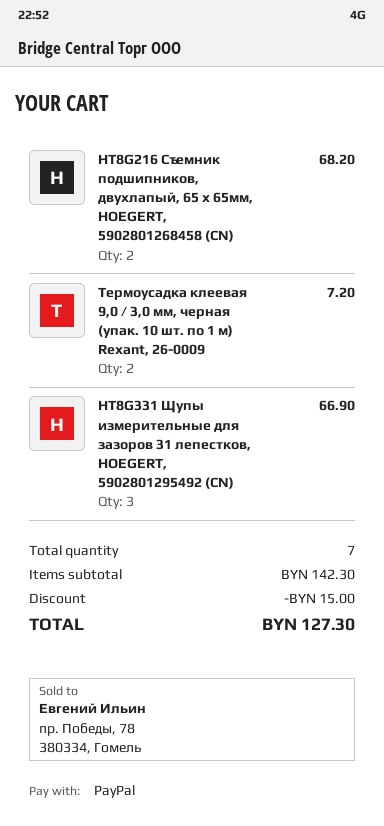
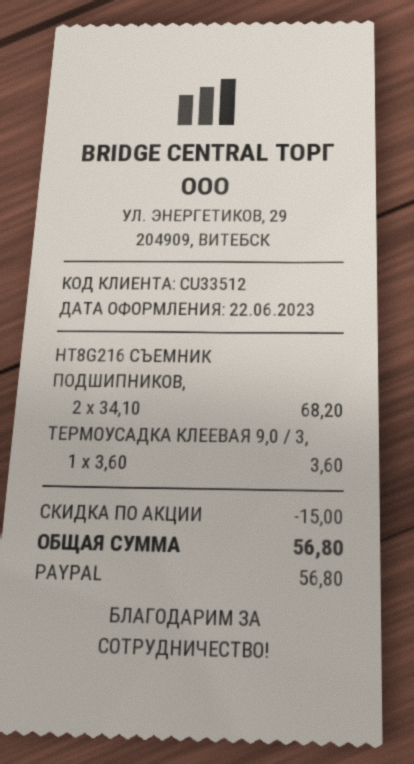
Термоусадка клеевая 9,0 / 3,0 мм, черная (упак. 10 шт. по 1 м) Rexant, 26-0009: 2 for 7.20 -> 1 for 3.60
HT8G331 Щупы измерительные для зазоров 31 лепестков, HOEGERT, 5902801295492 (CN): 3 for 66.90 -> none
total: 127.30 -> 56.80

